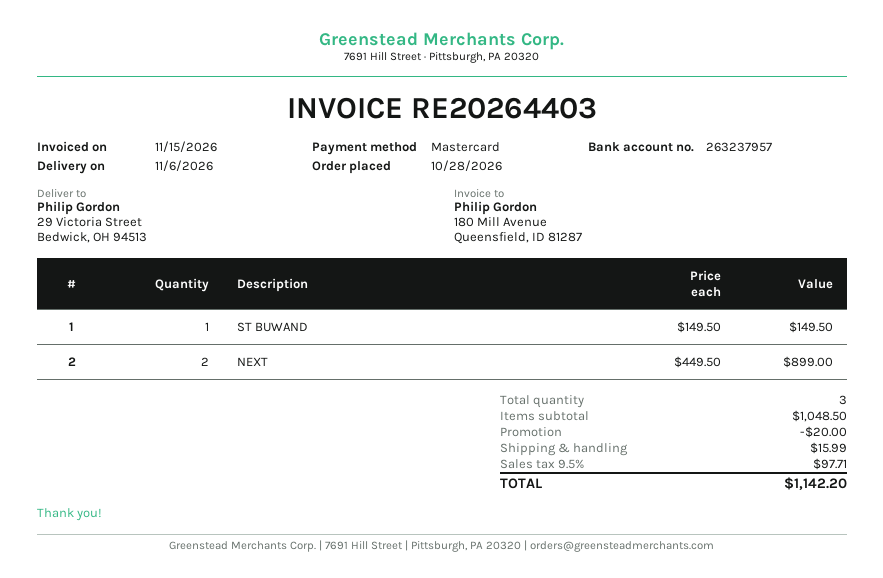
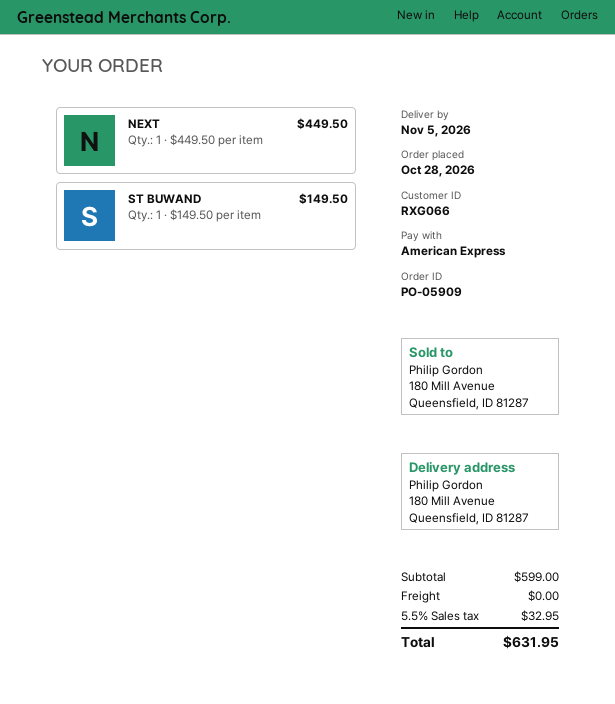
delivery date: 2026-11-06 -> 2026-11-05
payment method: Mastercard -> American Express
ship to: 29 Victoria Street, Bedwick, OH 94513 -> 180 Mill Avenue, Queensfield, ID 81287
NEXT: 2 x 449.50 = 899.00 -> 1 x 449.50 = 449.50
subtotal: 1048.50 -> 599.00
discount: 20.00 -> none
shipping: 15.99 -> 0.00
tax: 9.5% = 97.71 -> 5.5% = 32.95
total: 1142.20 -> 631.95

